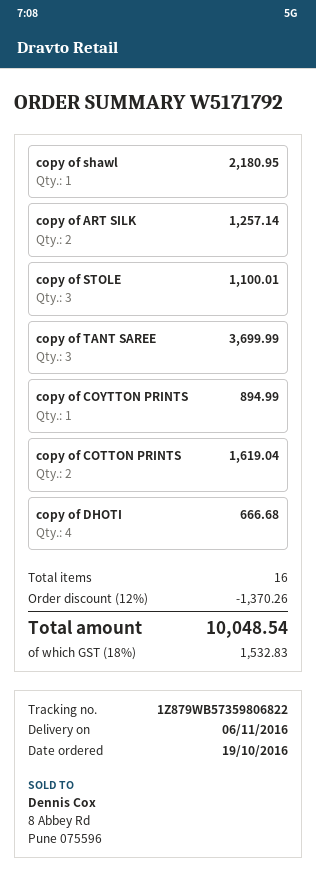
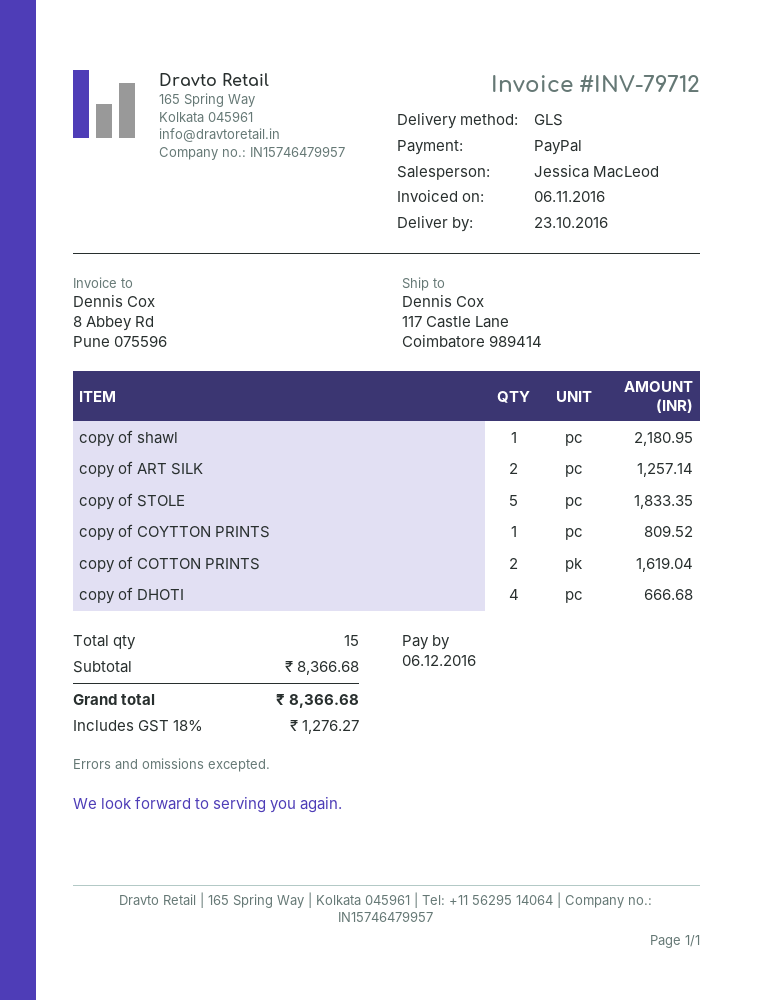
delivery date: 2016-11-06 -> 2016-10-23
copy of STOLE: 3 for 1100.01 -> 5 for 1833.35
copy of TANT SAREE: 3 for 3699.99 -> none
copy of COYTTON PRINTS: 1 for 894.99 -> 1 for 809.52
total quantity: 16 -> 15
discount: 12% = 1370.26 -> none
tax: 18% = 1532.83 -> 18% = 1276.27
total: 10048.54 -> 8366.68

